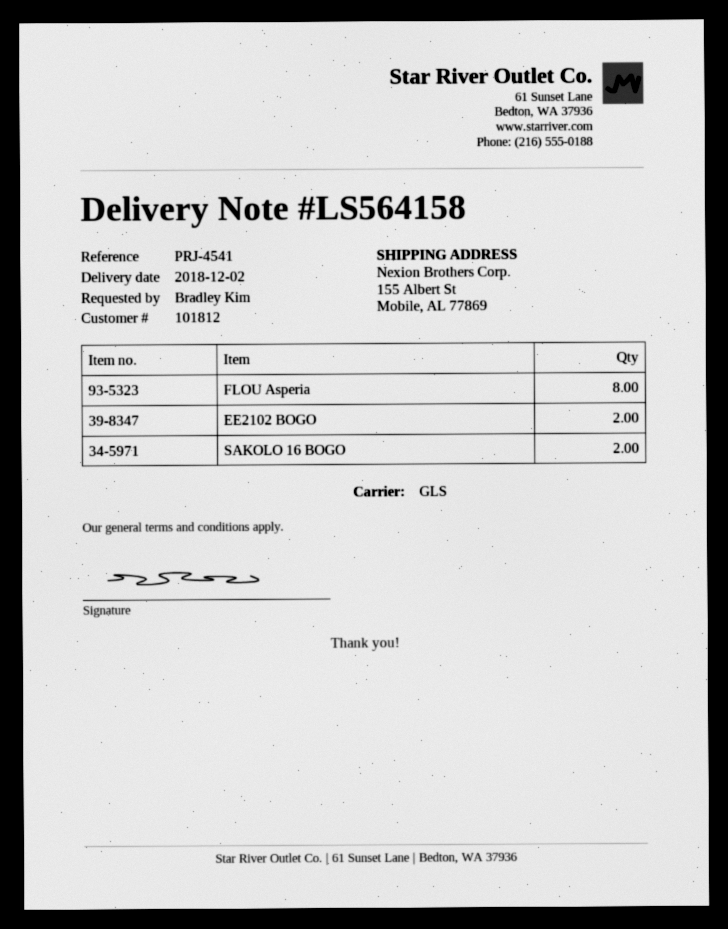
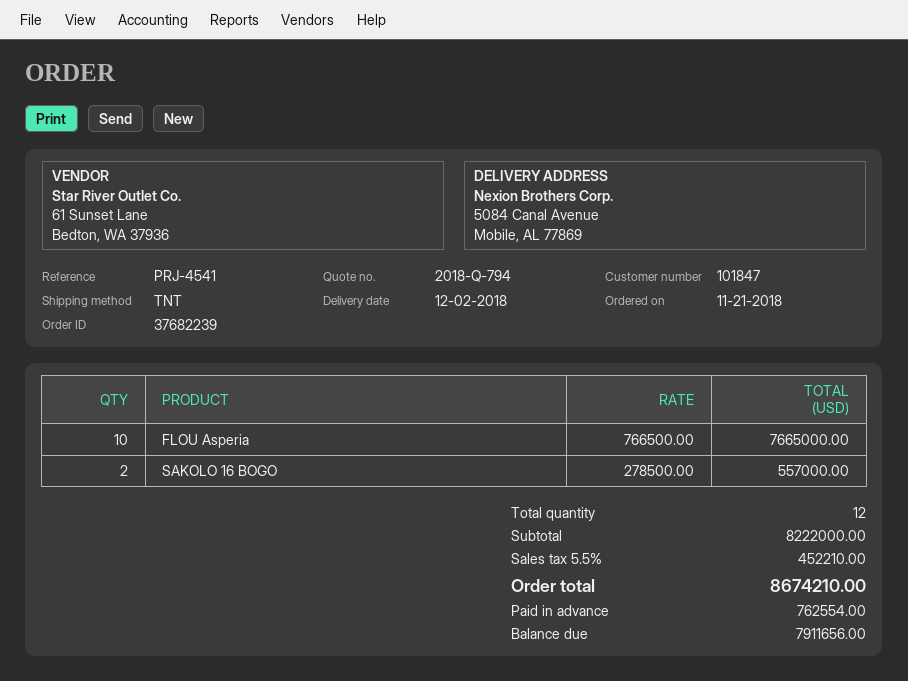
customer number: 101812 -> 101847
shipping method: GLS -> TNT
ship to: 155 Albert St, Mobile, AL 77869 -> 5084 Canal Avenue, Mobile, AL 77869
FLOU Asperia: 8 -> 10
EE2102 BOGO: 2 -> none

